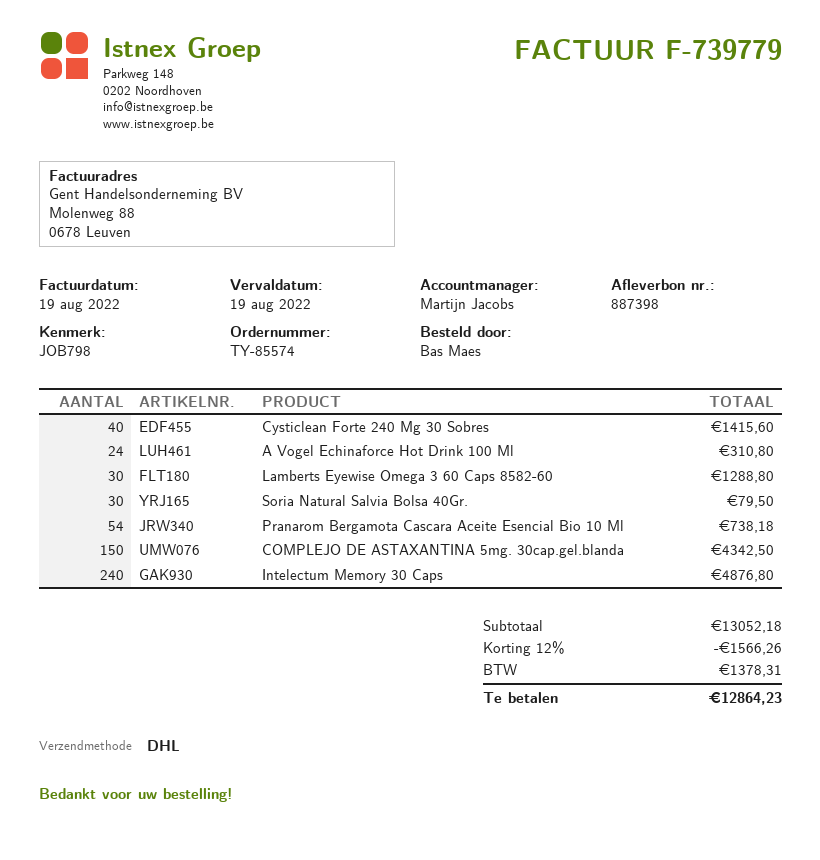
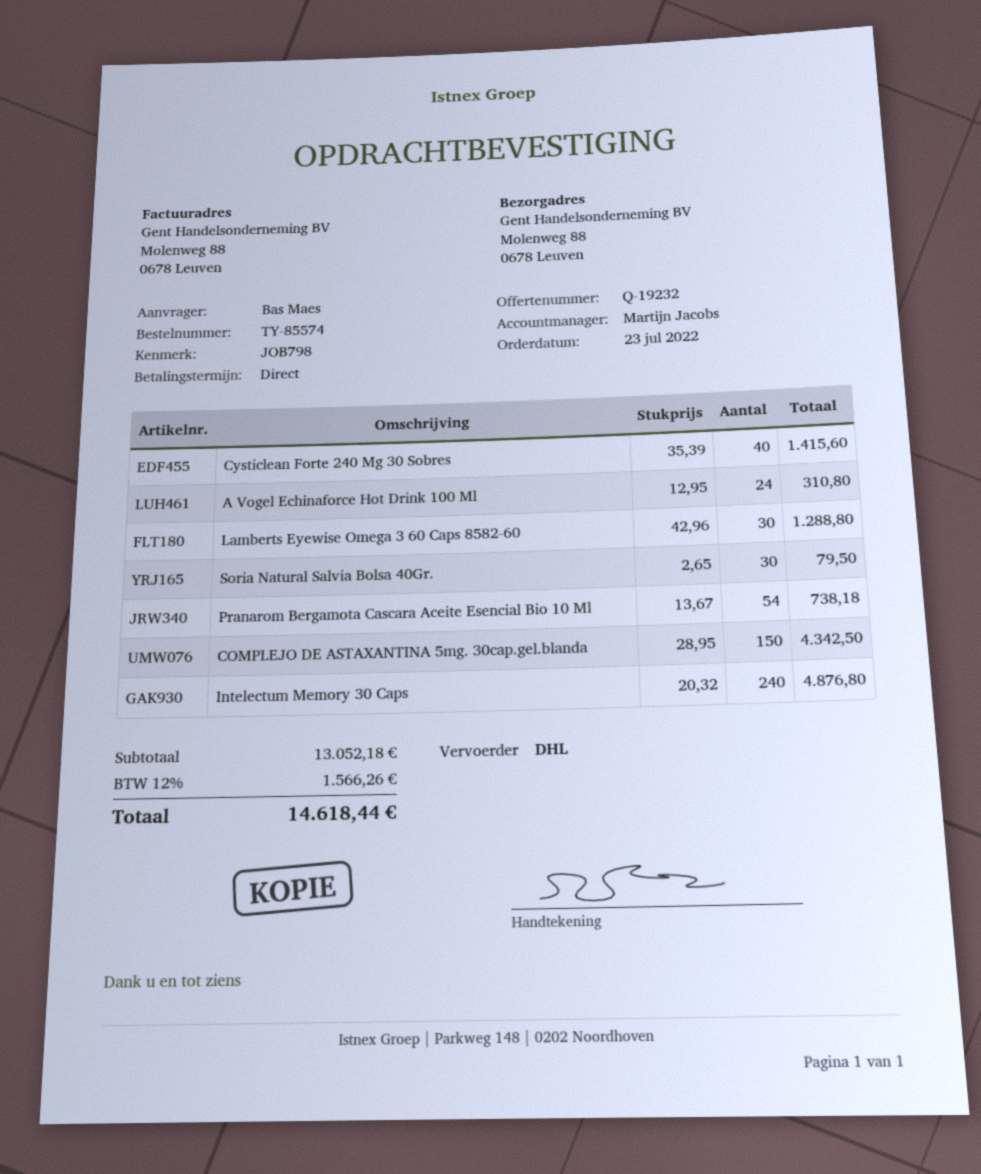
discount: 12% = 1566.26 -> none
tax: 1378.31 -> 1566.26
total: 12864.23 -> 14618.44

